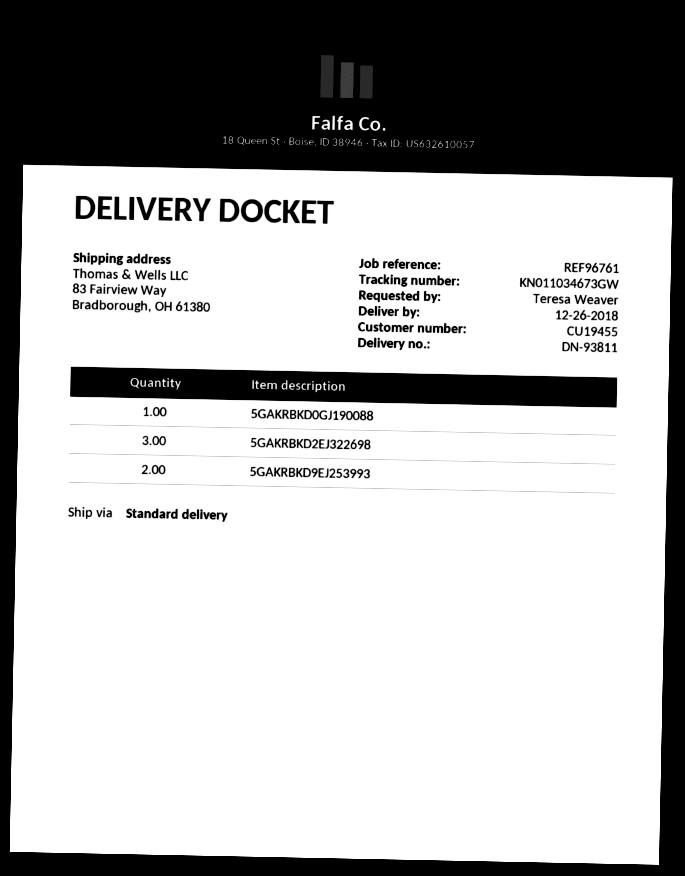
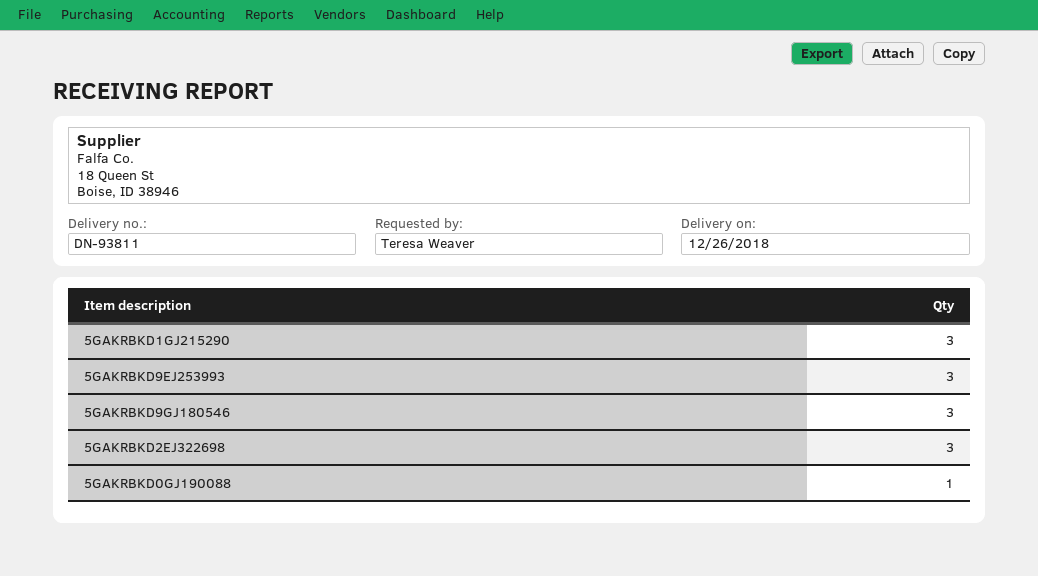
5GAKRBKD9EJ253993: 2 -> 3
5GAKRBKD1GJ215290: none -> 3
5GAKRBKD9GJ180546: none -> 3

